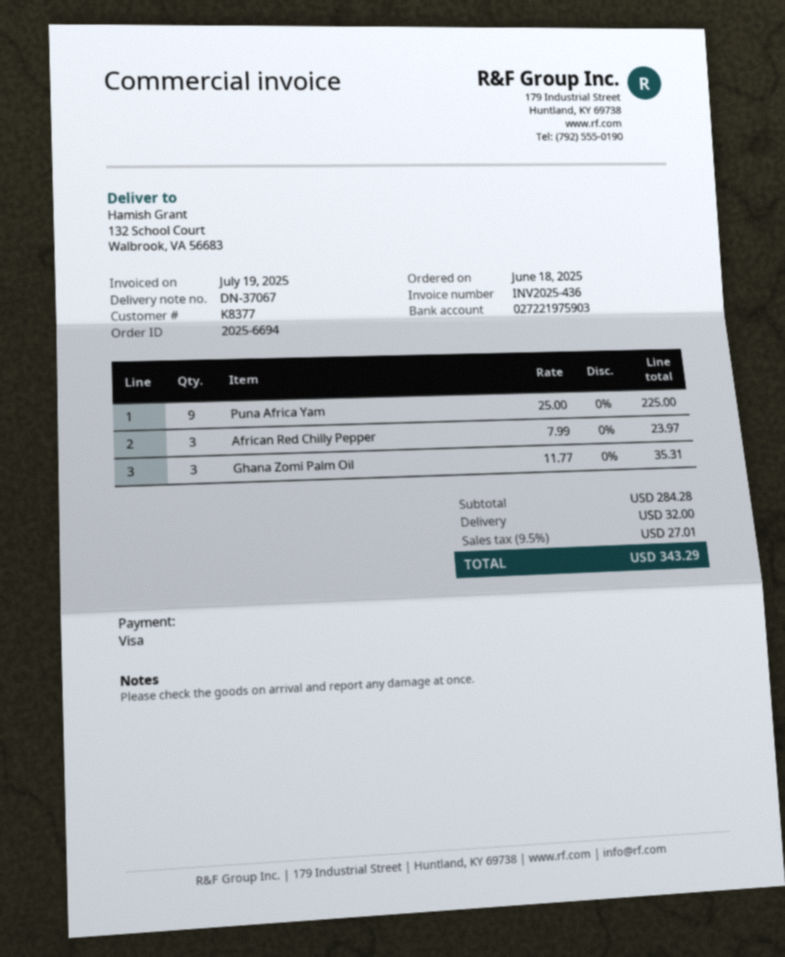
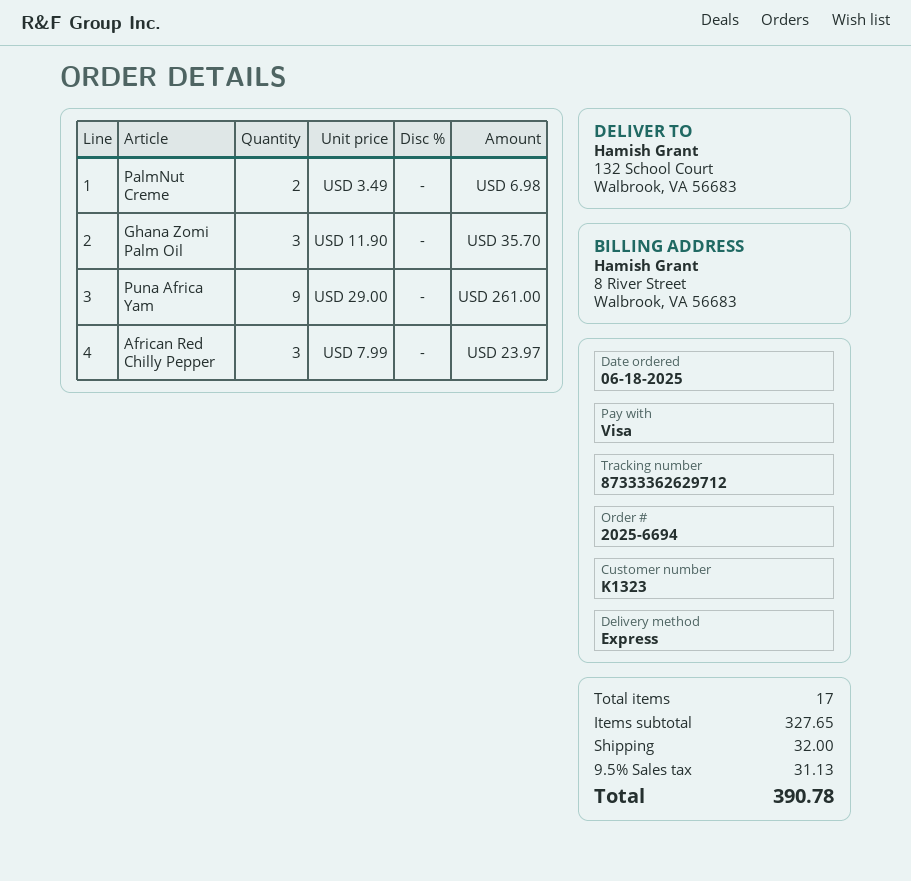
customer number: K8377 -> K1323
Puna Africa Yam: 9 x 25.00 = 225.00 -> 9 x 29.00 = 261.00
Ghana Zomi Palm Oil: 3 x 11.77 = 35.31 -> 3 x 11.90 = 35.70
PalmNut Creme: none -> 2 x 3.49 = 6.98
subtotal: 284.28 -> 327.65
tax: 9.5% = 27.01 -> 9.5% = 31.13
total: 343.29 -> 390.78

